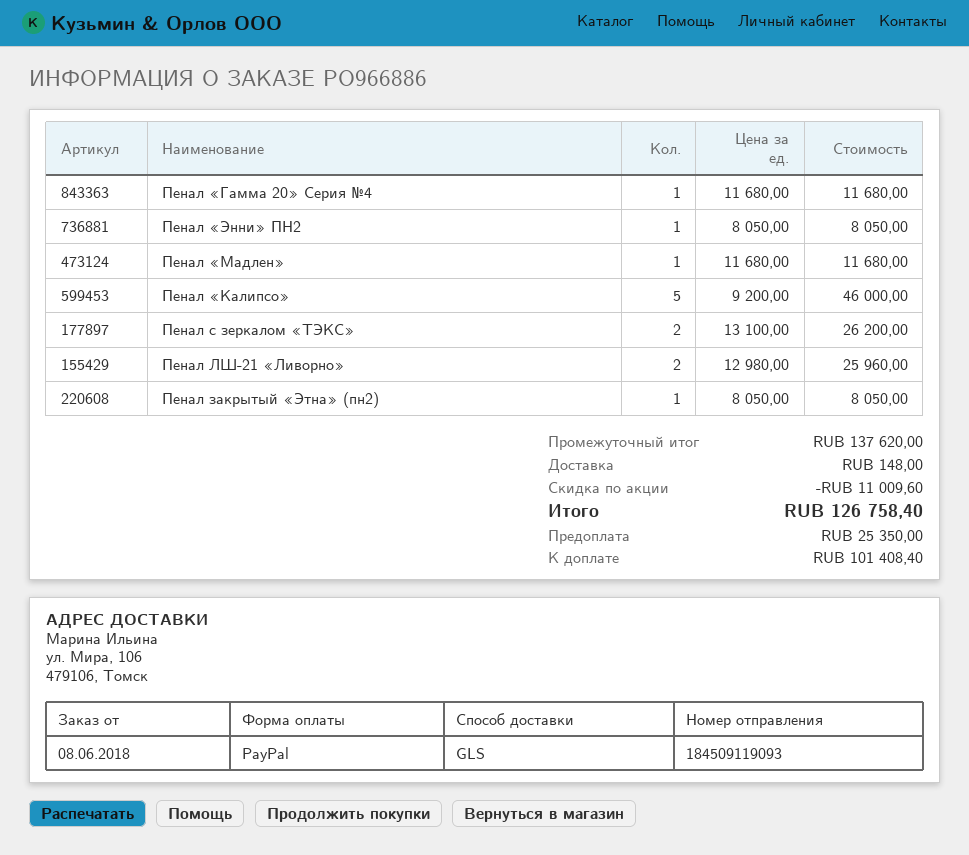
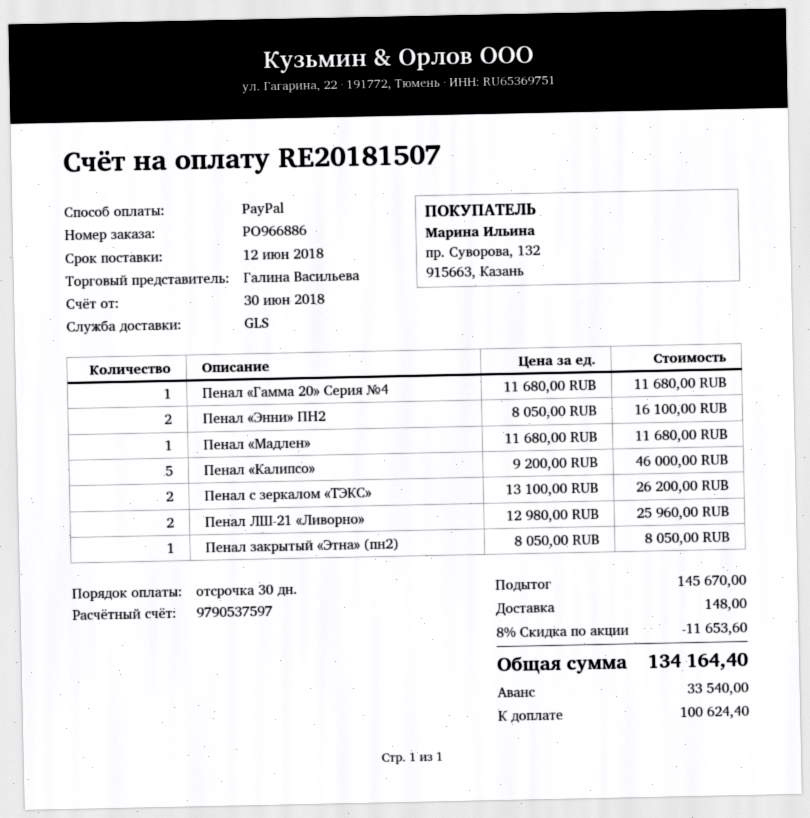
Пенал «Энни» ПН2: 1 x 8050.00 = 8050.00 -> 2 x 8050.00 = 16100.00
subtotal: 137620.00 -> 145670.00
discount: 11009.60 -> 11653.60
total: 126758.40 -> 134164.40
deposit: 25350.00 -> 33540.00
balance: 101408.40 -> 100624.40

